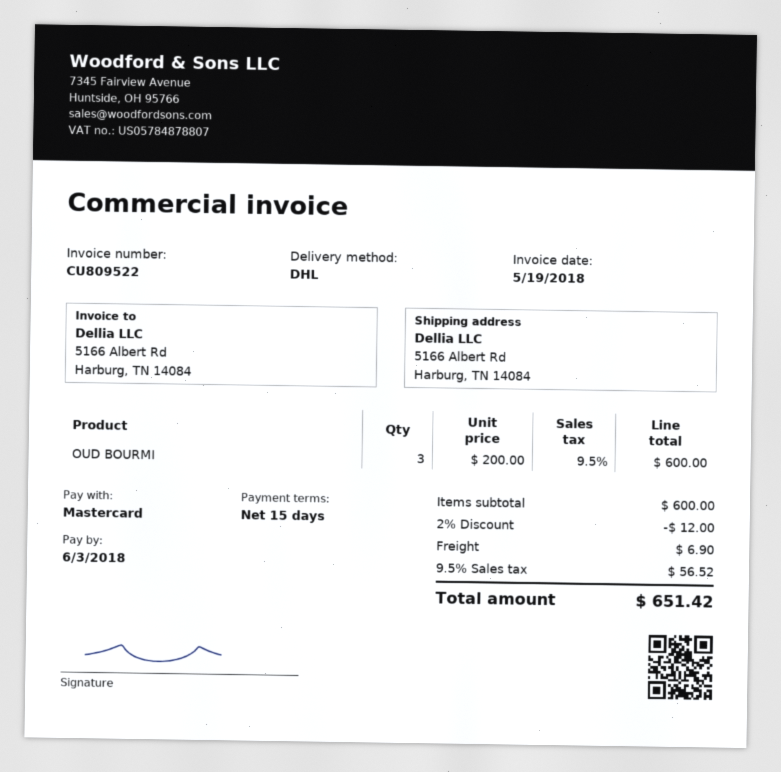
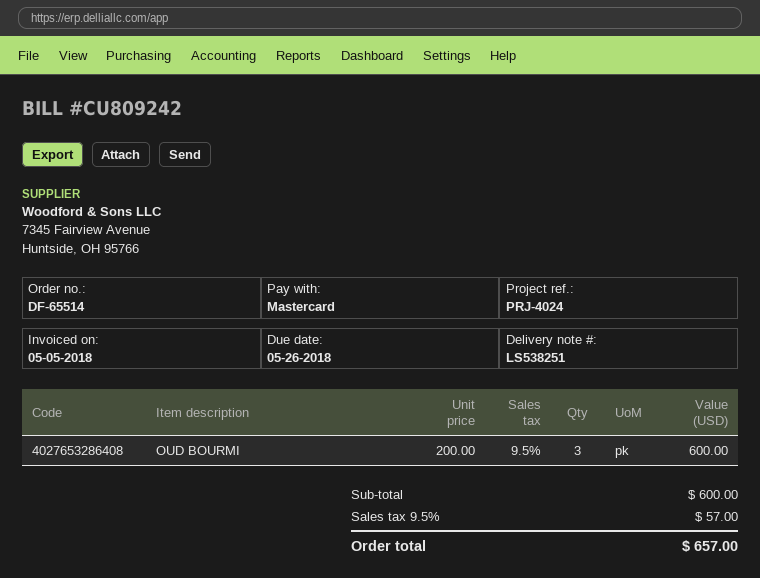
invoice number: CU809522 -> CU809242
invoice date: 2018-05-19 -> 2018-05-05
due date: 2018-06-03 -> 2018-05-26
discount: 2% = 12.00 -> none
shipping: 6.90 -> none
tax: 9.5% = 56.52 -> 9.5% = 57.00
total: 651.42 -> 657.00

